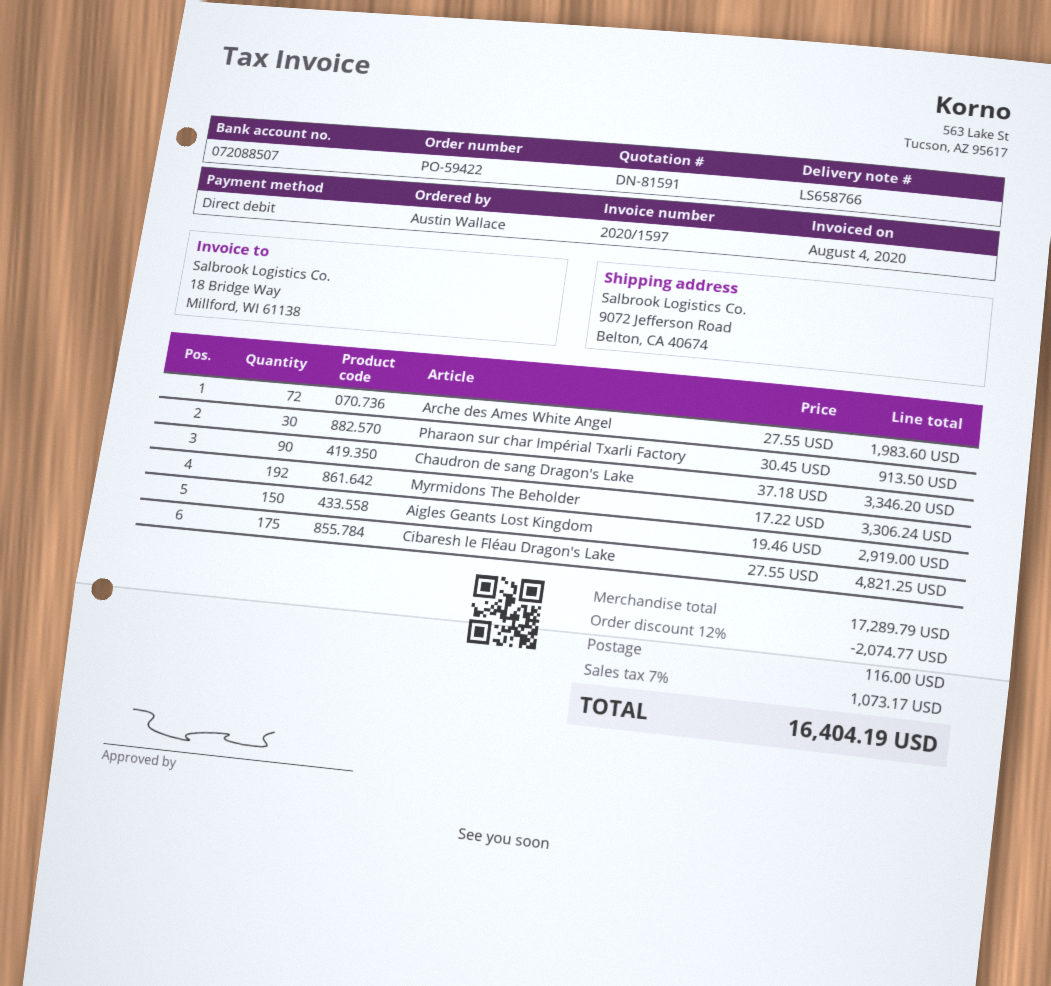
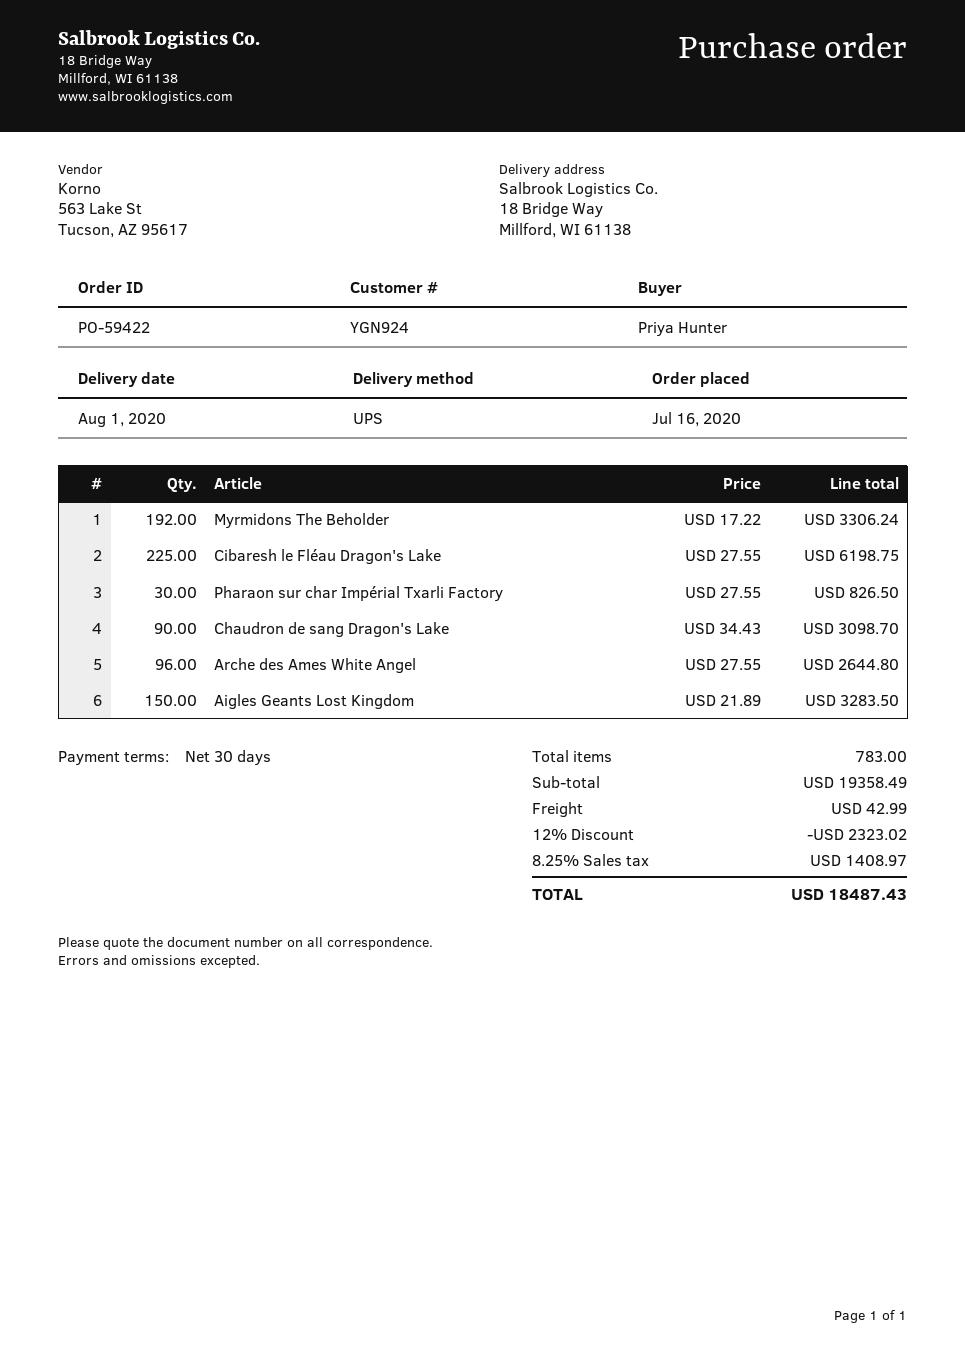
ordered by: Austin Wallace -> Priya Hunter
ship to: 9072 Jefferson Road, Belton, CA 40674 -> 18 Bridge Way, Millford, WI 61138
Arche des Ames White Angel: 72 x 27.55 = 1983.60 -> 96 x 27.55 = 2644.80
Pharaon sur char Impérial Txarli Factory: 30 x 30.45 = 913.50 -> 30 x 27.55 = 826.50
Chaudron de sang Dragon's Lake: 90 x 37.18 = 3346.20 -> 90 x 34.43 = 3098.70
Aigles Geants Lost Kingdom: 150 x 19.46 = 2919.00 -> 150 x 21.89 = 3283.50
Cibaresh le Fléau Dragon's Lake: 175 x 27.55 = 4821.25 -> 225 x 27.55 = 6198.75
subtotal: 17289.79 -> 19358.49
discount: 12% = 2074.77 -> 12% = 2323.02
shipping: 116.00 -> 42.99
tax: 7% = 1073.17 -> 8.25% = 1408.97
total: 16404.19 -> 18487.43

